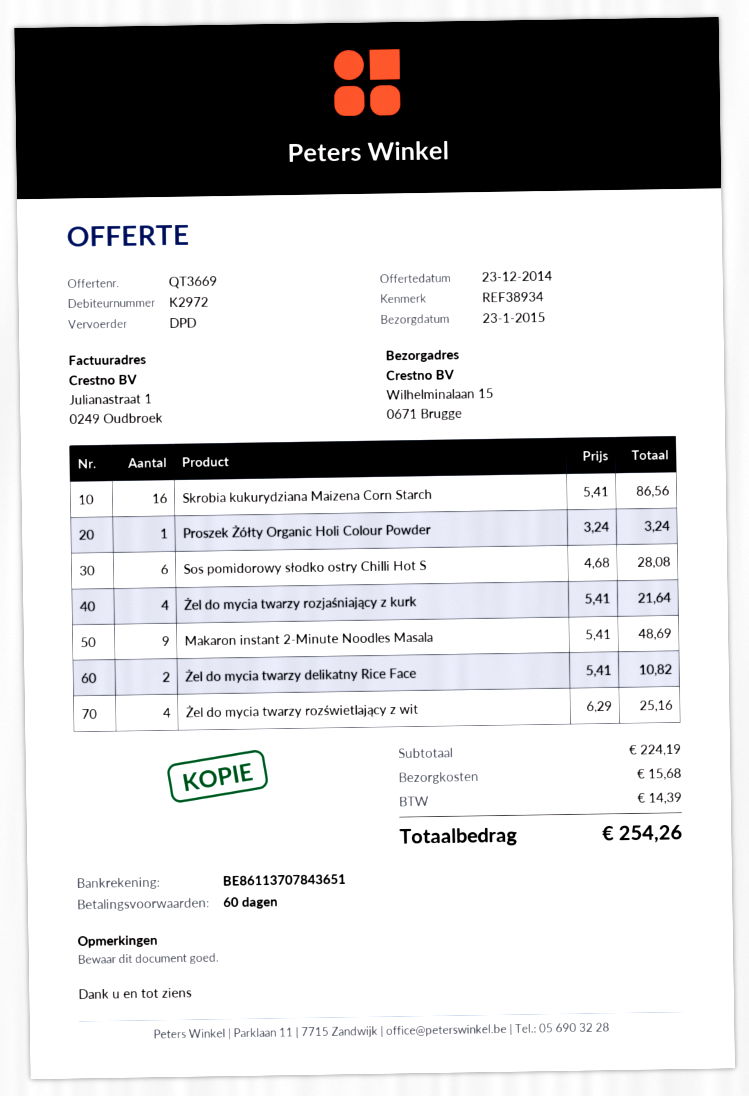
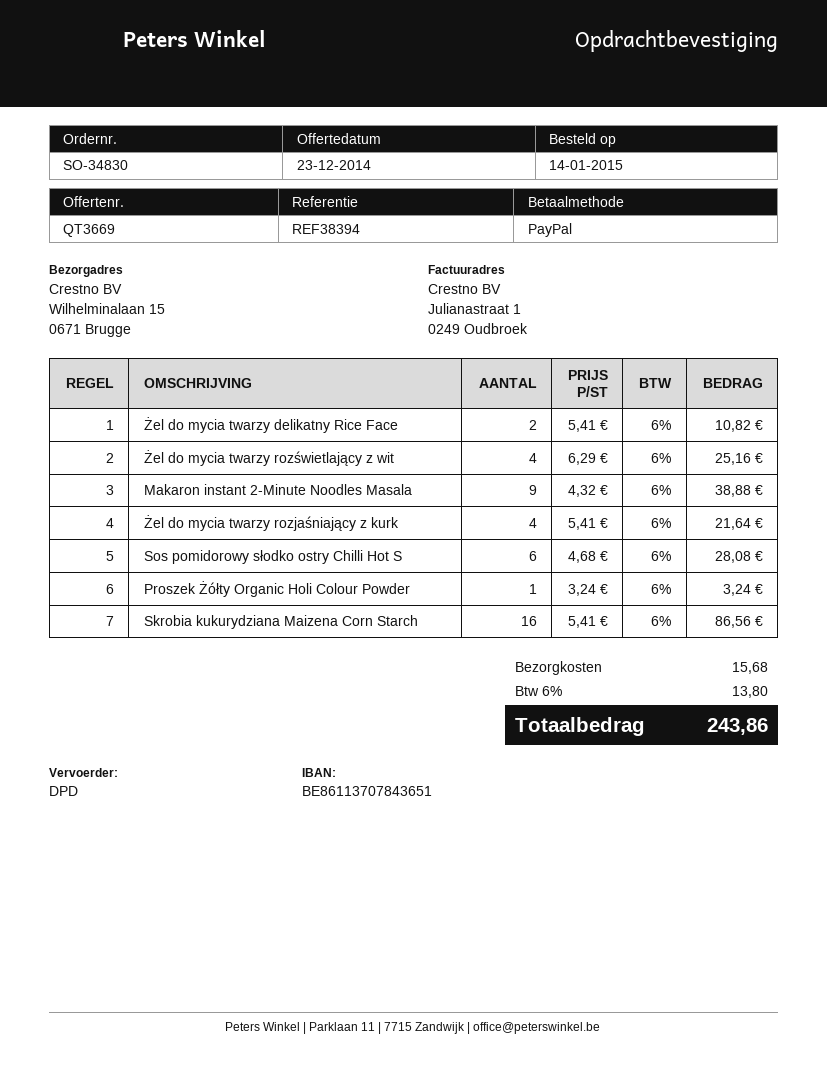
reference: REF38934 -> REF38394
Makaron instant 2-Minute Noodles Masala: 9 x 5.41 = 48.69 -> 9 x 4.32 = 38.88
tax: 14.39 -> 13.80
total: 254.26 -> 243.86

